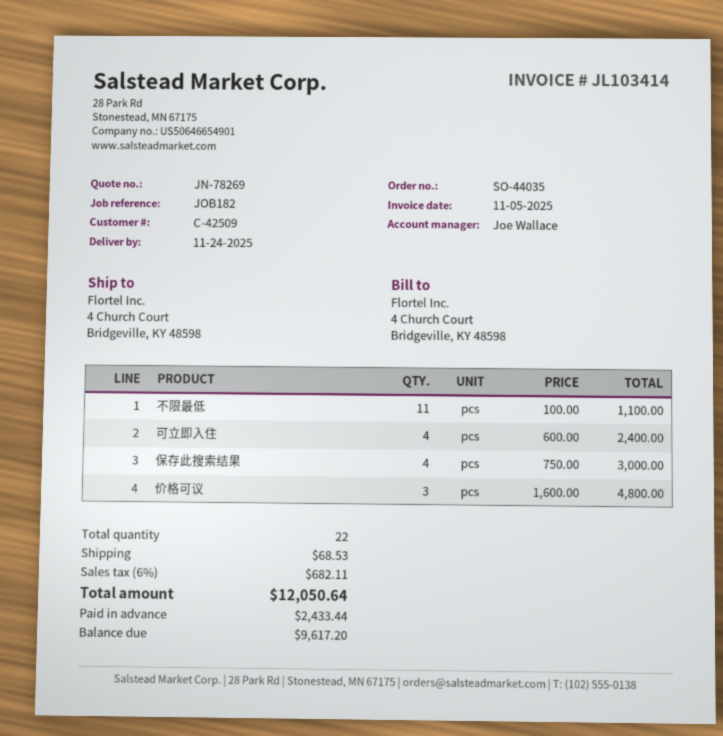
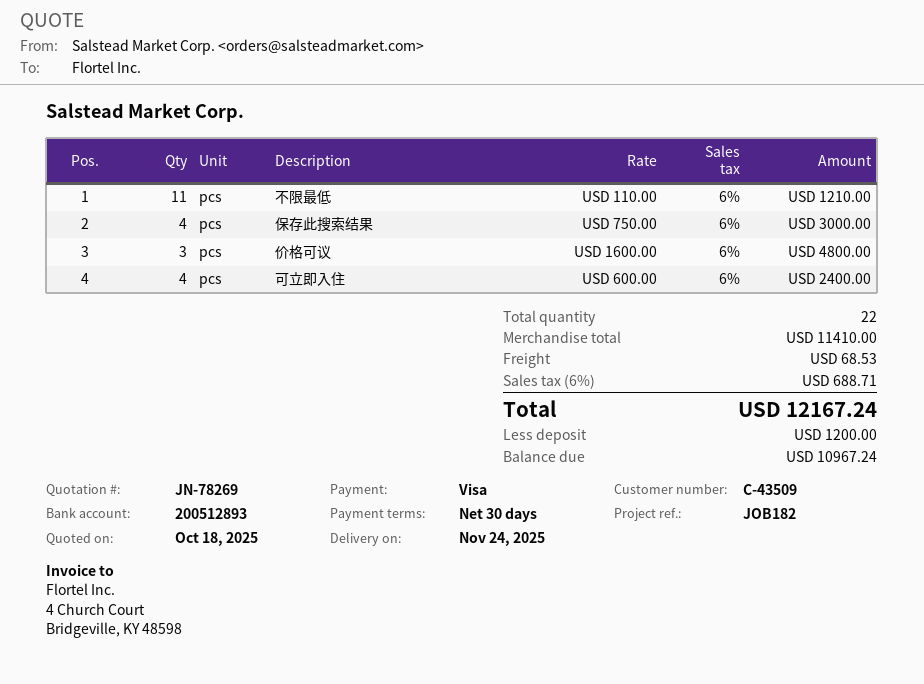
customer number: C-42509 -> C-43509
不限最低: 11 x 100.00 = 1100.00 -> 11 x 110.00 = 1210.00
tax: 6% = 682.11 -> 6% = 688.71
total: 12050.64 -> 12167.24
deposit: 2433.44 -> 1200.00
balance: 9617.20 -> 10967.24

